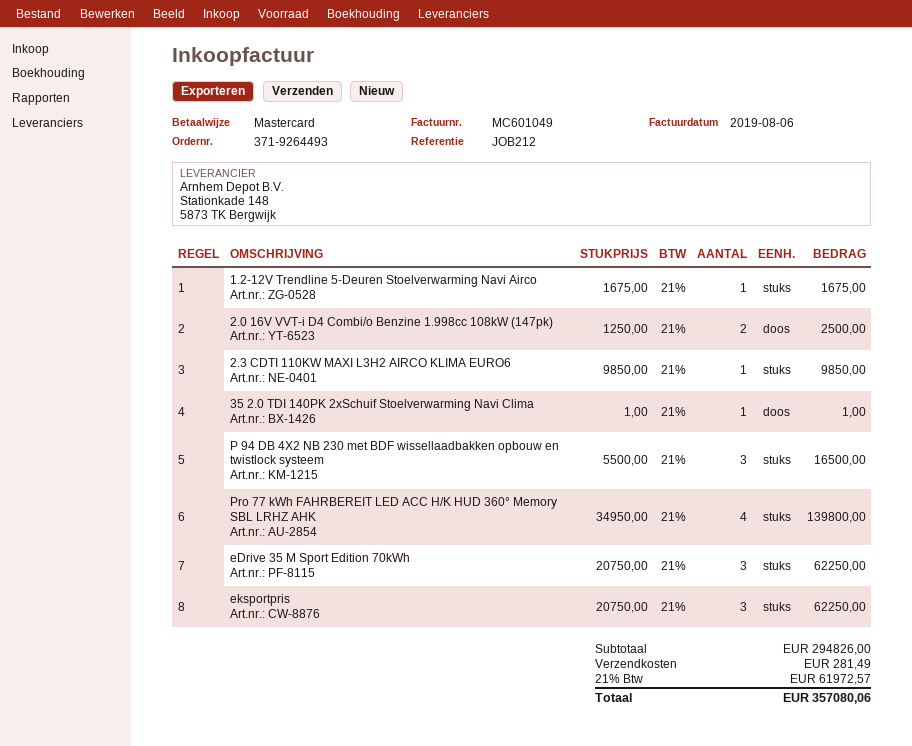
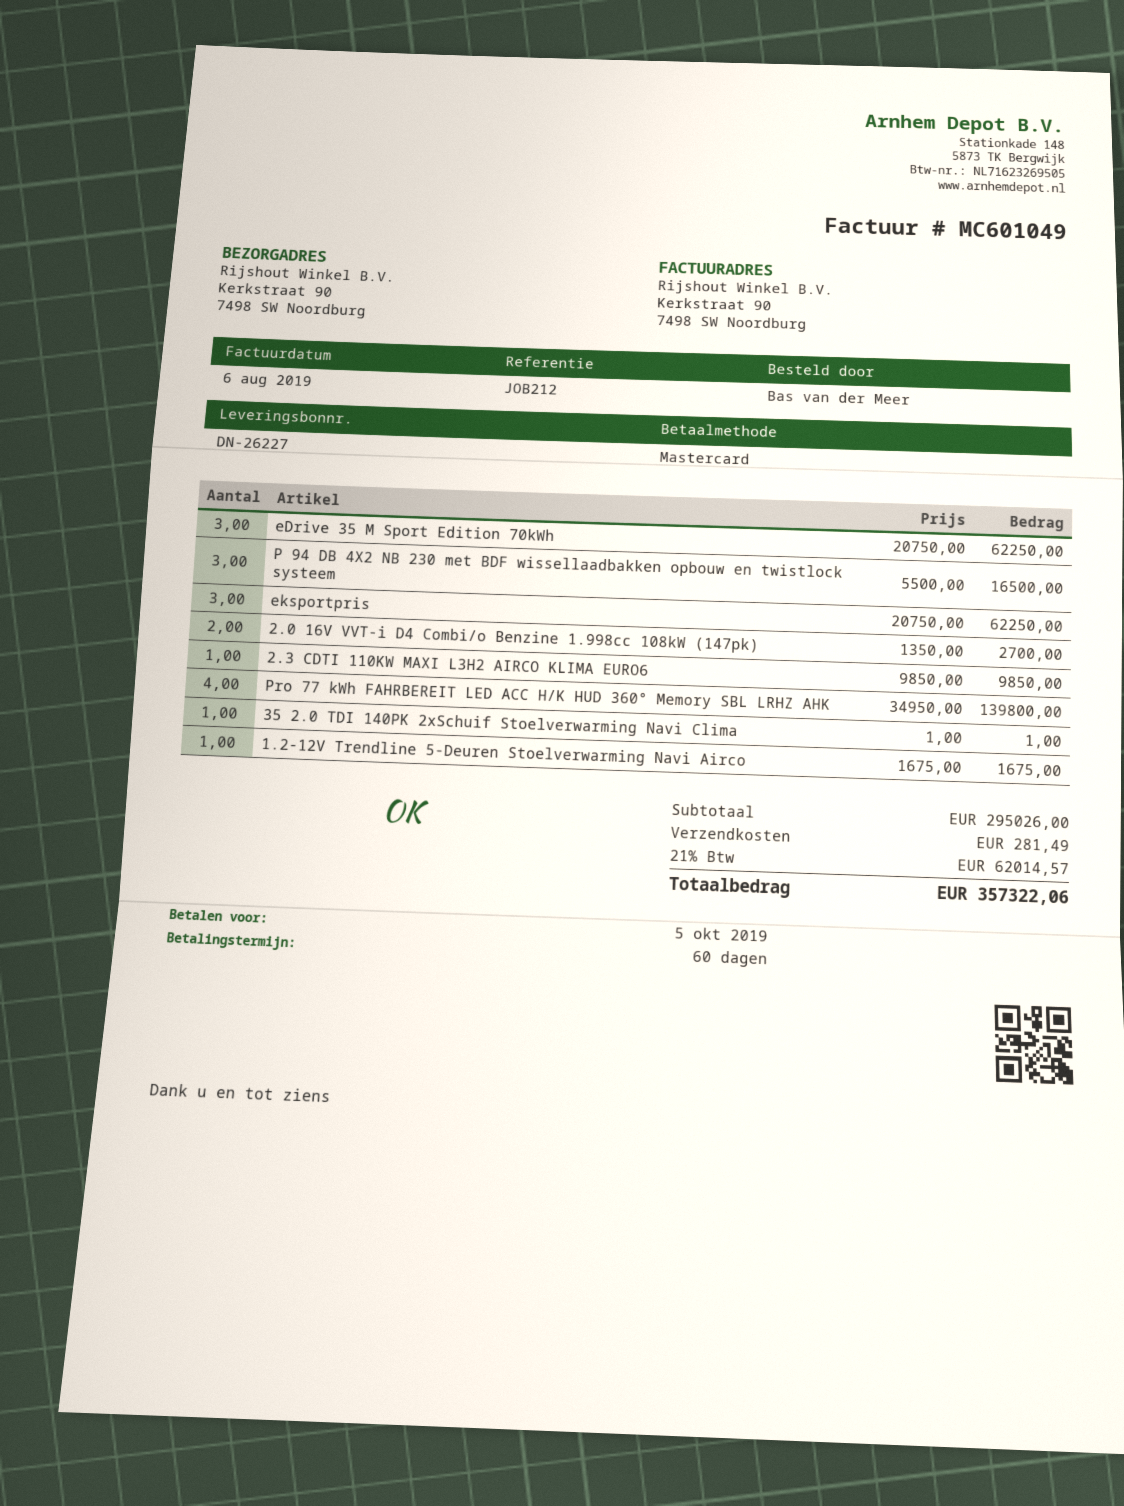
2.0 16V VVT-i D4 Combi/o Benzine 1.998cc 108kW (147pk): 2 x 1250.00 = 2500.00 -> 2 x 1350.00 = 2700.00
subtotal: 294826.00 -> 295026.00
tax: 21% = 61972.57 -> 21% = 62014.57
total: 357080.06 -> 357322.06

